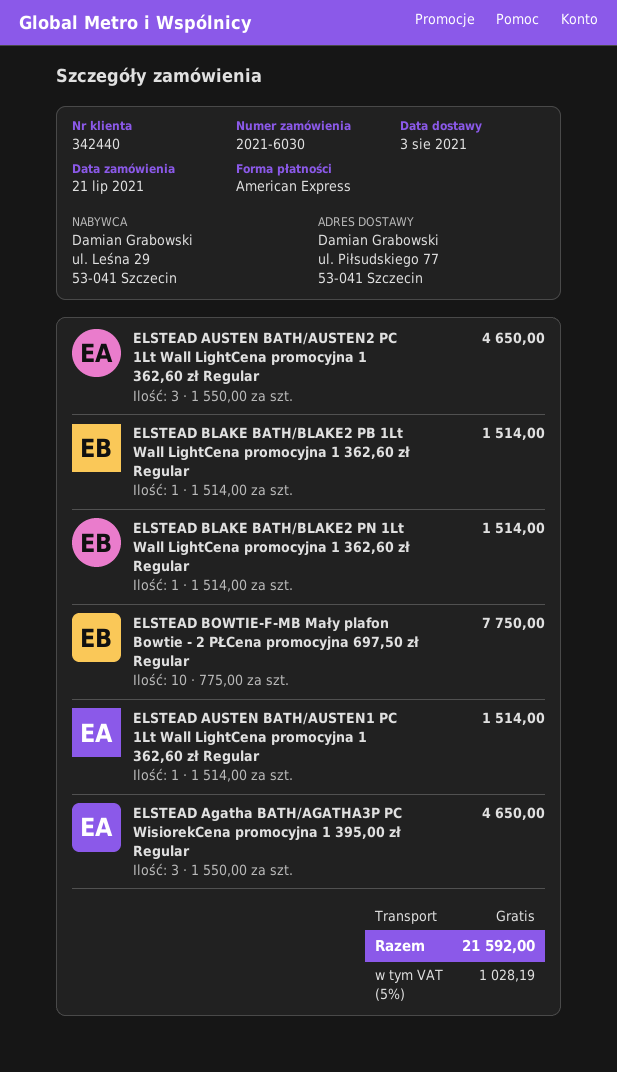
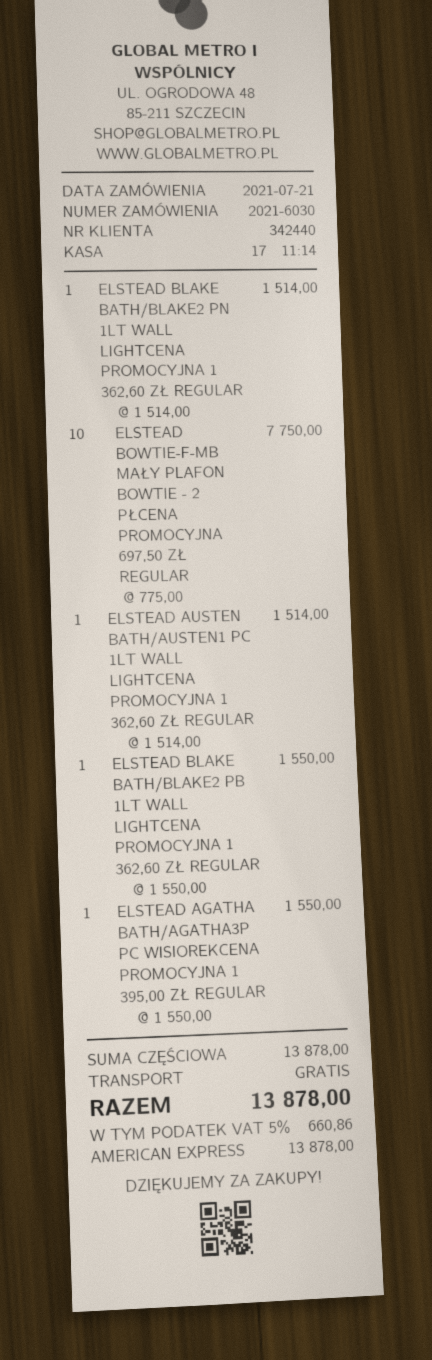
ELSTEAD AUSTEN BATH/AUSTEN2 PC 1Lt Wall LightCena promocyjna 1 362,60 zł Regular: 3 x 1550.00 = 4650.00 -> none
ELSTEAD BLAKE BATH/BLAKE2 PB 1Lt Wall LightCena promocyjna 1 362,60 zł Regular: 1 x 1514.00 = 1514.00 -> 1 x 1550.00 = 1550.00
ELSTEAD Agatha BATH/AGATHA3P PC WisiorekCena promocyjna 1 395,00 zł Regular: 3 x 1550.00 = 4650.00 -> 1 x 1550.00 = 1550.00
tax: 5% = 1028.19 -> 5% = 660.86
total: 21592.00 -> 13878.00

